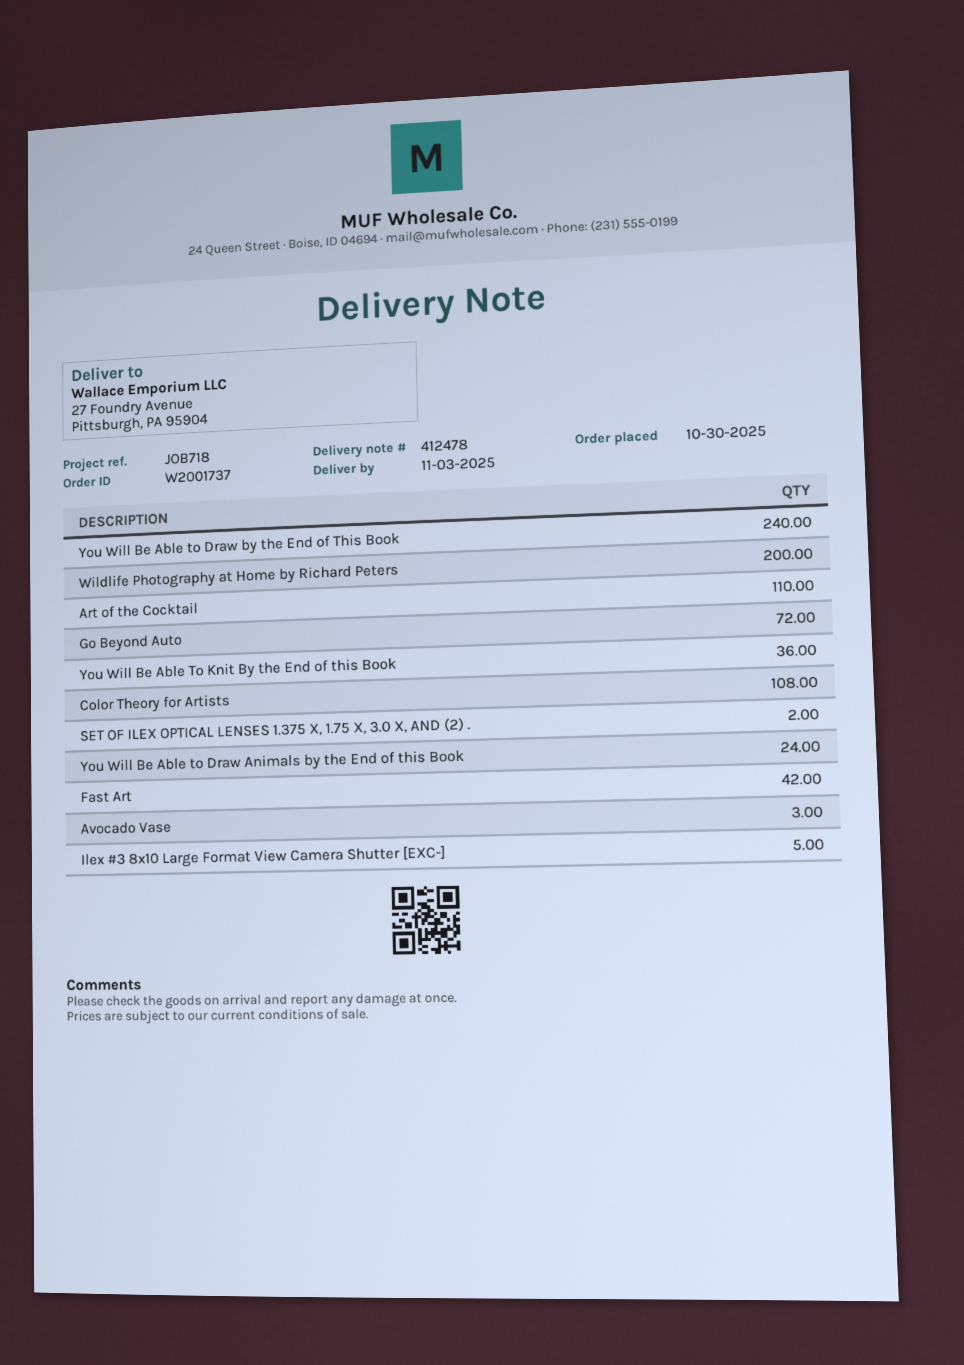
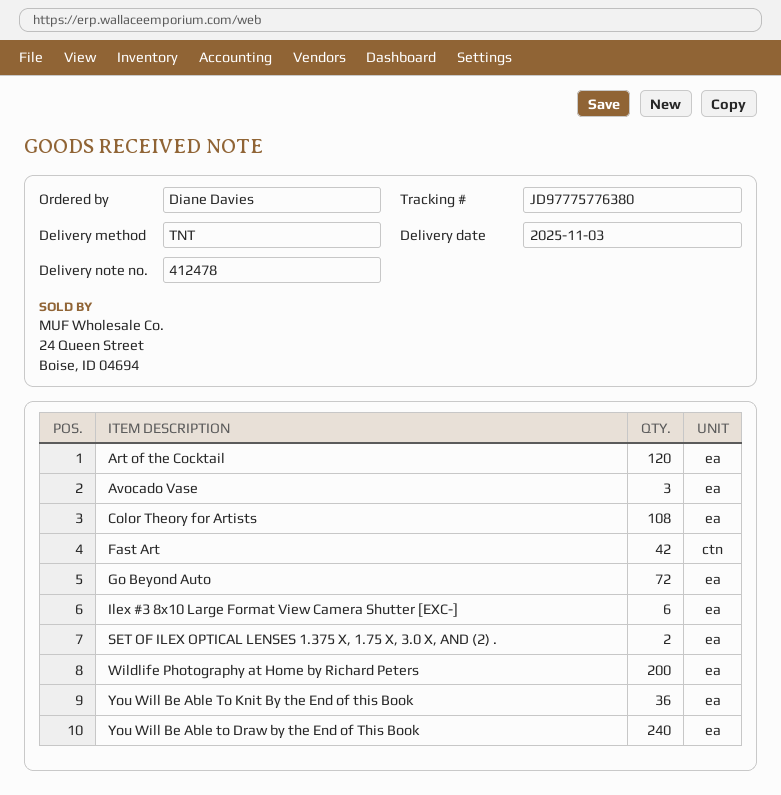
Art of the Cocktail: 110 -> 120
You Will Be Able to Draw Animals by the End of this Book: 24 -> none
Ilex #3 8x10 Large Format View Camera Shutter [EXC-]: 5 -> 6

